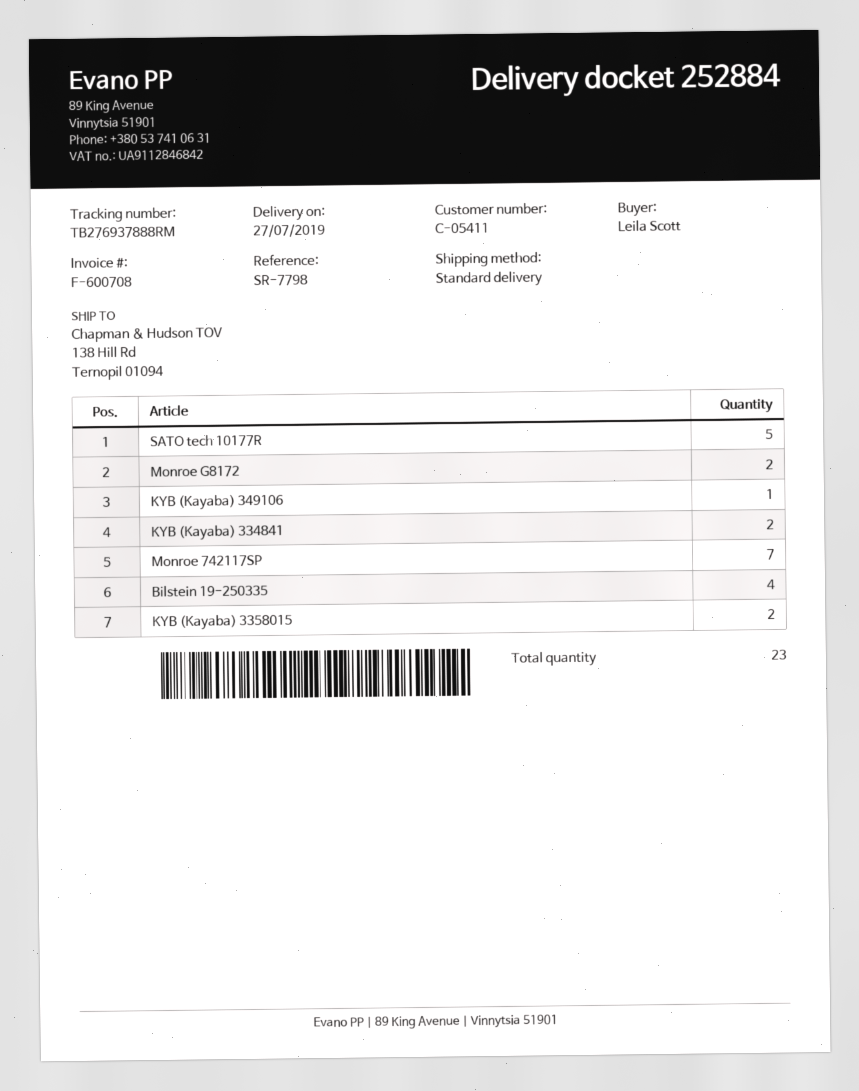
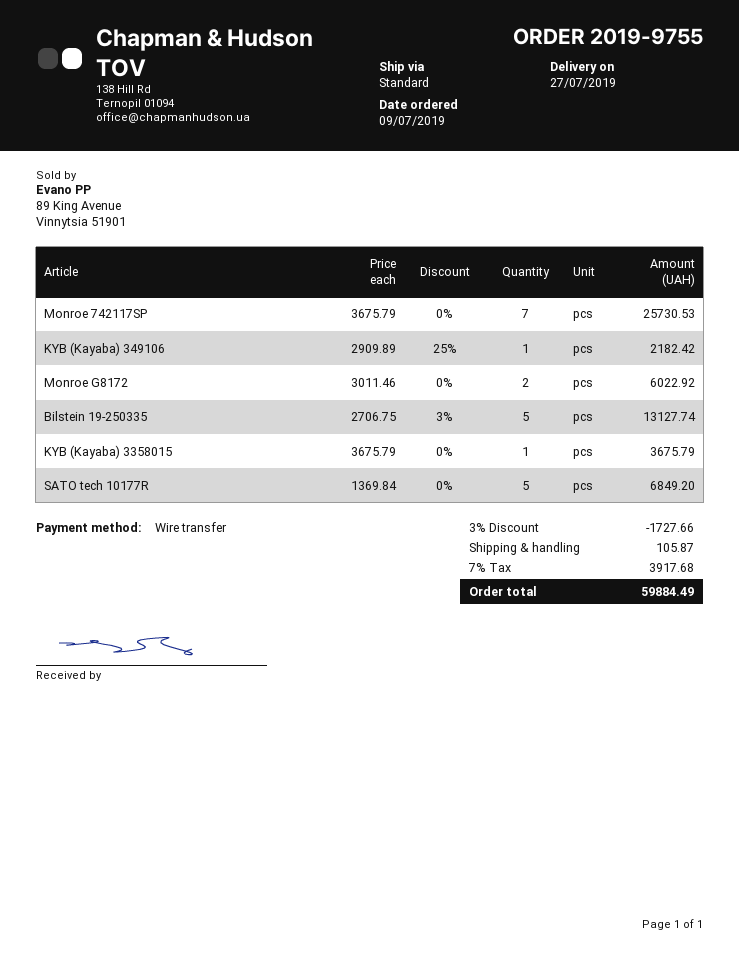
KYB (Kayaba) 334841: 2 -> none
Bilstein 19-250335: 4 -> 5
KYB (Kayaba) 3358015: 2 -> 1

